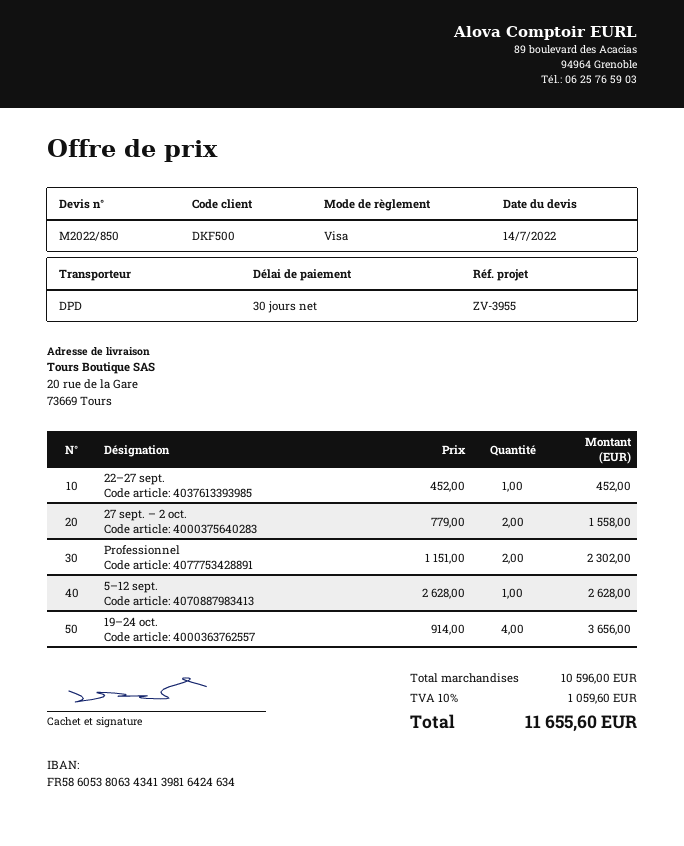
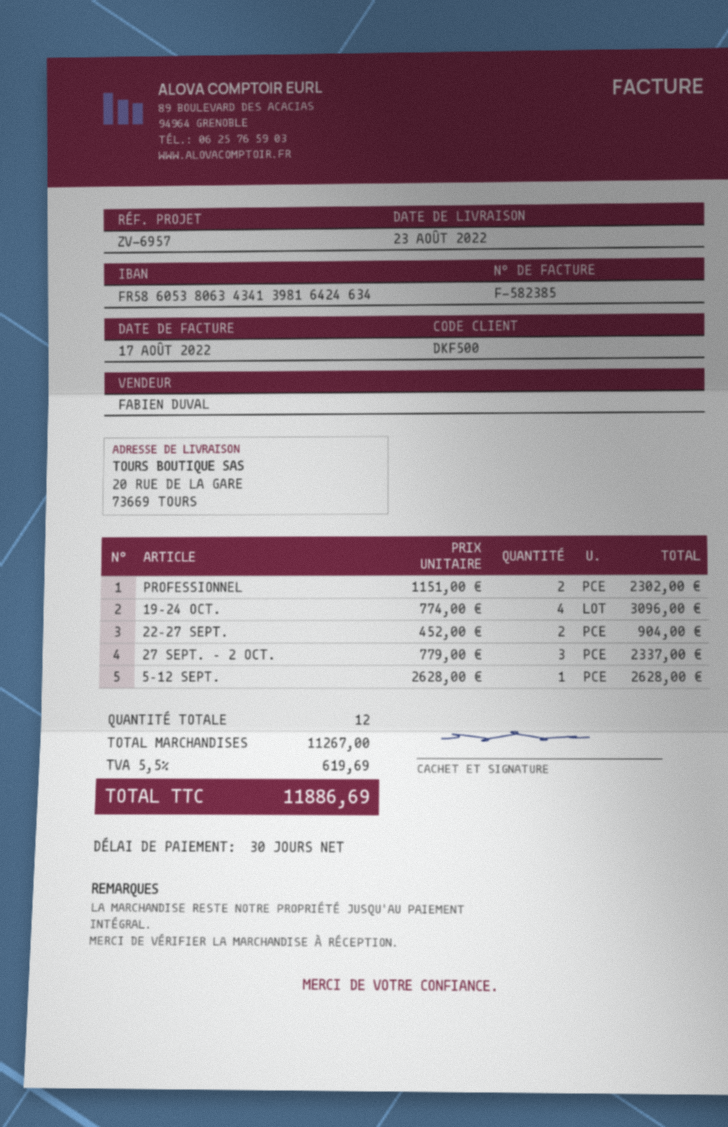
reference: ZV-3955 -> ZV-6957
22–27 sept.: 1 x 452.00 = 452.00 -> 2 x 452.00 = 904.00
27 sept. – 2 oct.: 2 x 779.00 = 1558.00 -> 3 x 779.00 = 2337.00
19–24 oct.: 4 x 914.00 = 3656.00 -> 4 x 774.00 = 3096.00
subtotal: 10596.00 -> 11267.00
tax: 10% = 1059.60 -> 5.5% = 619.69
total: 11655.60 -> 11886.69

